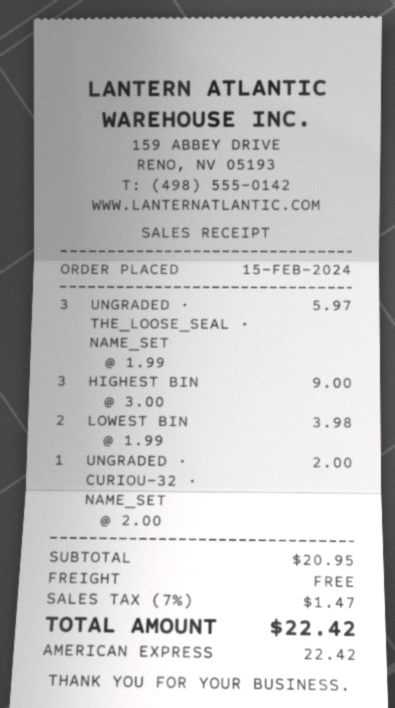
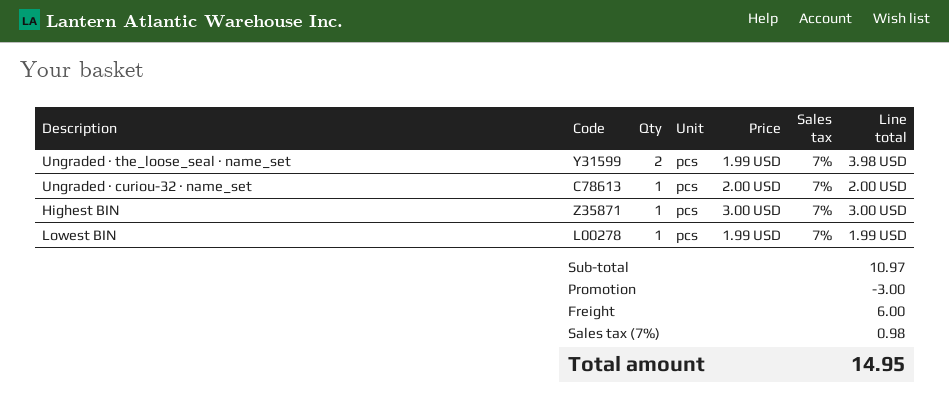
UNGRADED · THE_LOOSE_SEAL · NAME_SET: 3 x 1.99 = 5.97 -> 2 x 1.99 = 3.98
HIGHEST BIN: 3 x 3.00 = 9.00 -> 1 x 3.00 = 3.00
LOWEST BIN: 2 x 1.99 = 3.98 -> 1 x 1.99 = 1.99
subtotal: 20.95 -> 10.97
discount: none -> 3.00
shipping: 0.00 -> 6.00
tax: 7% = 1.47 -> 7% = 0.98
total: 22.42 -> 14.95

